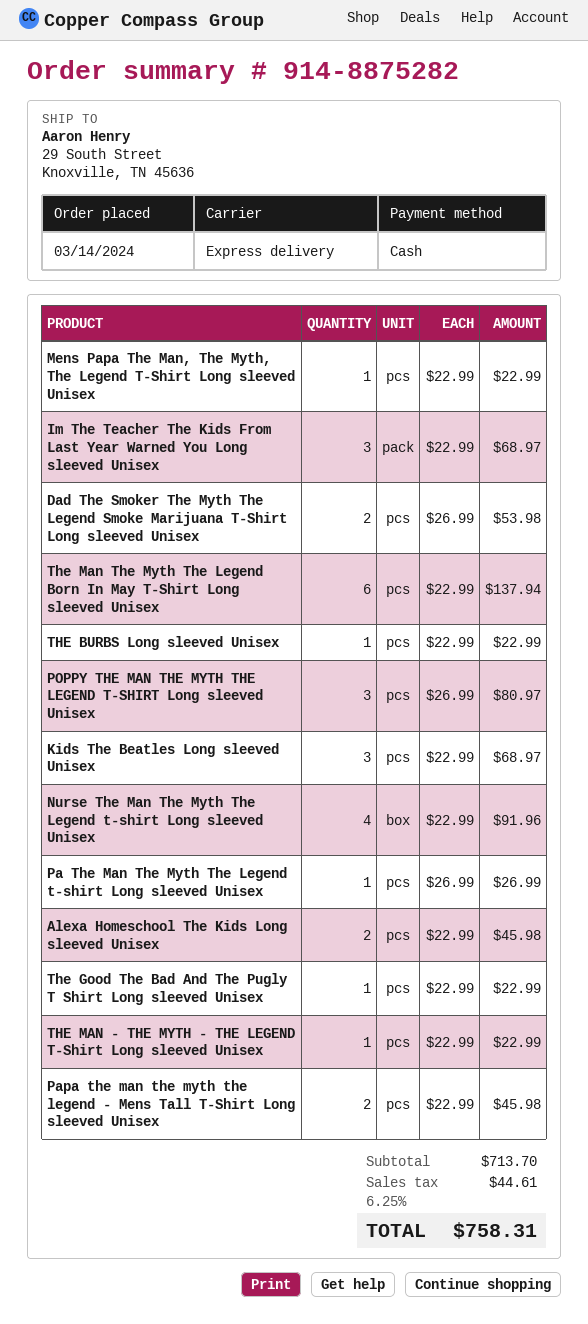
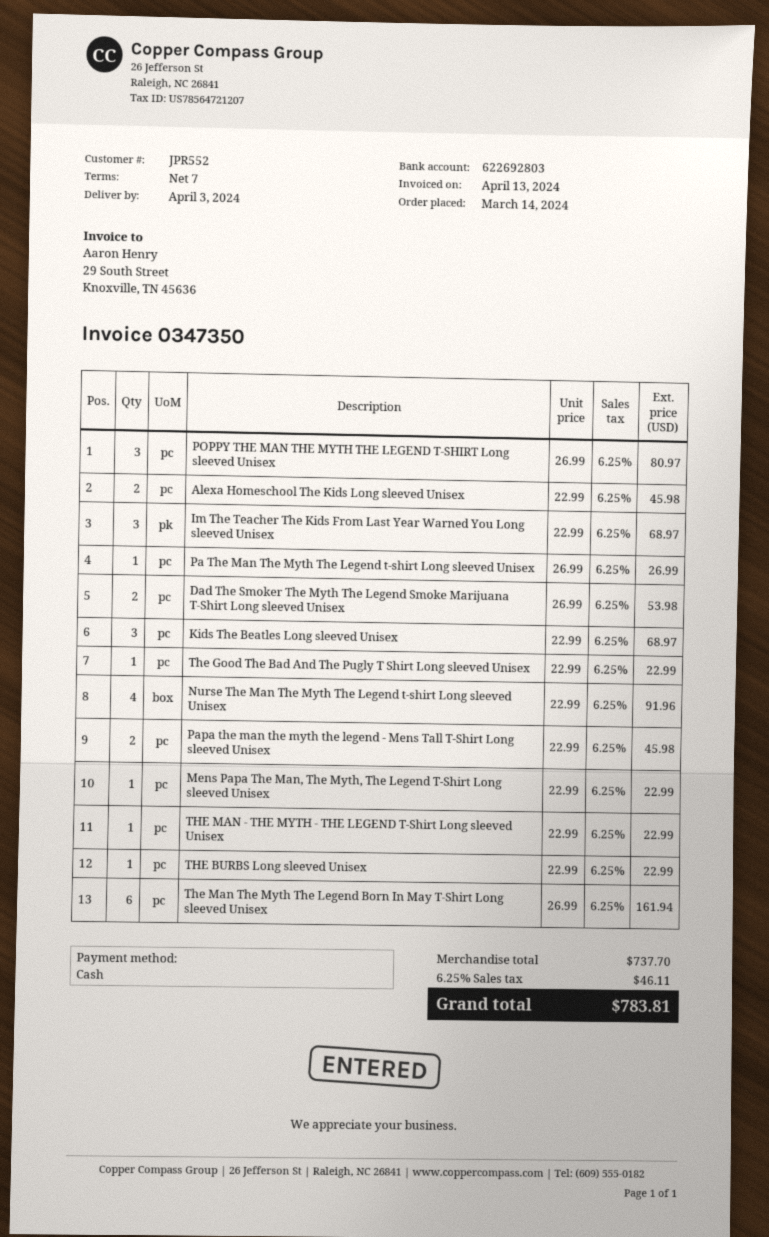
The Man The Myth The Legend Born In May T-Shirt Long sleeved Unisex: 6 x 22.99 = 137.94 -> 6 x 26.99 = 161.94
subtotal: 713.70 -> 737.70
tax: 6.25% = 44.61 -> 6.25% = 46.11
total: 758.31 -> 783.81

